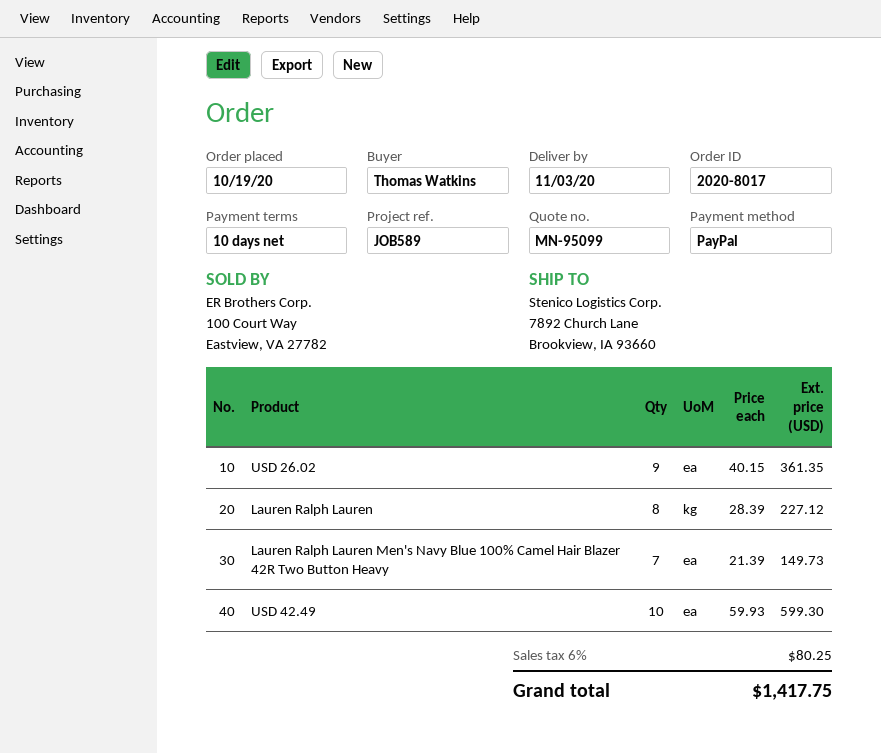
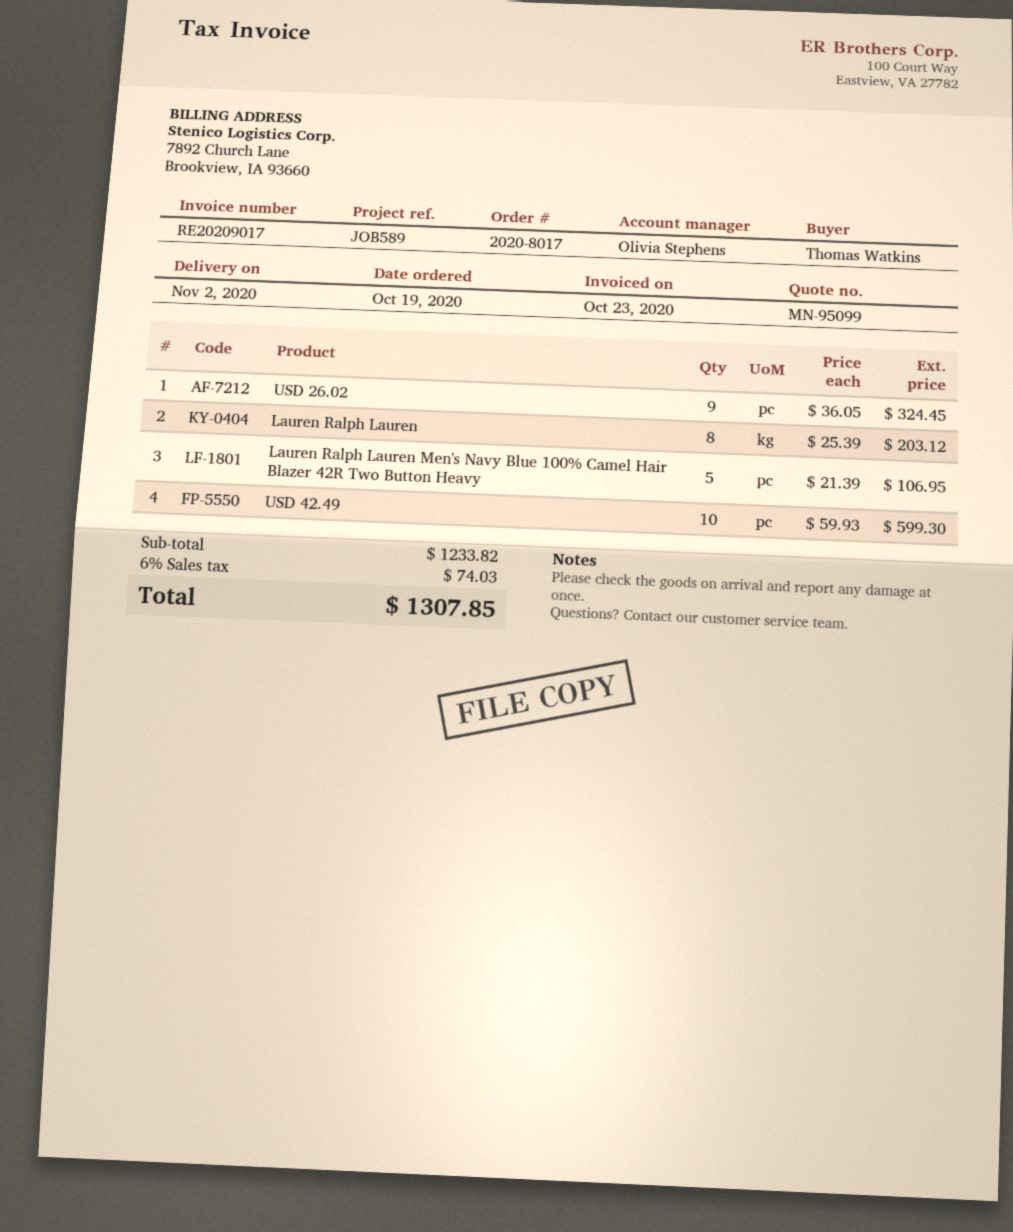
delivery date: 2020-11-03 -> 2020-11-02
USD 26.02: 9 x 40.15 = 361.35 -> 9 x 36.05 = 324.45
Lauren Ralph Lauren: 8 x 28.39 = 227.12 -> 8 x 25.39 = 203.12
Lauren Ralph Lauren Men's Navy Blue 100% Camel Hair Blazer 42R Two Button Heavy: 7 x 21.39 = 149.73 -> 5 x 21.39 = 106.95
tax: 6% = 80.25 -> 6% = 74.03
total: 1417.75 -> 1307.85

